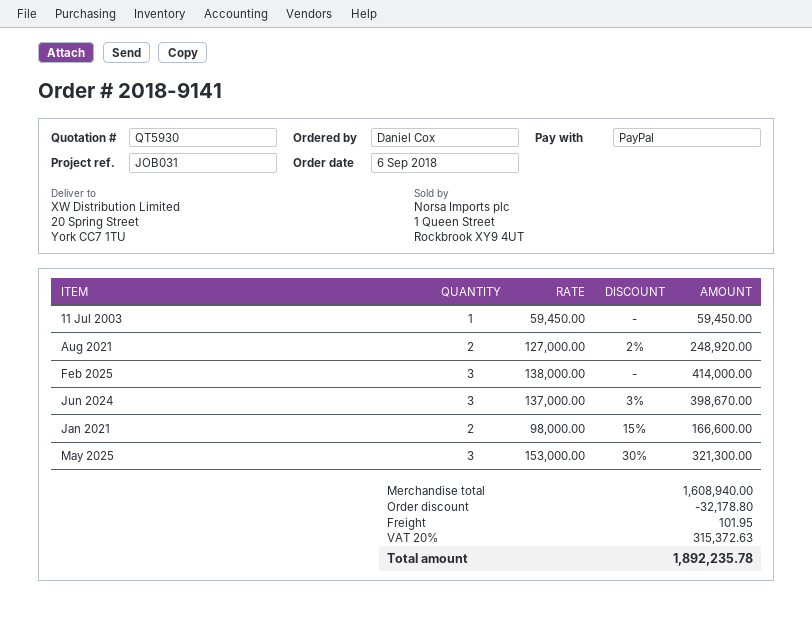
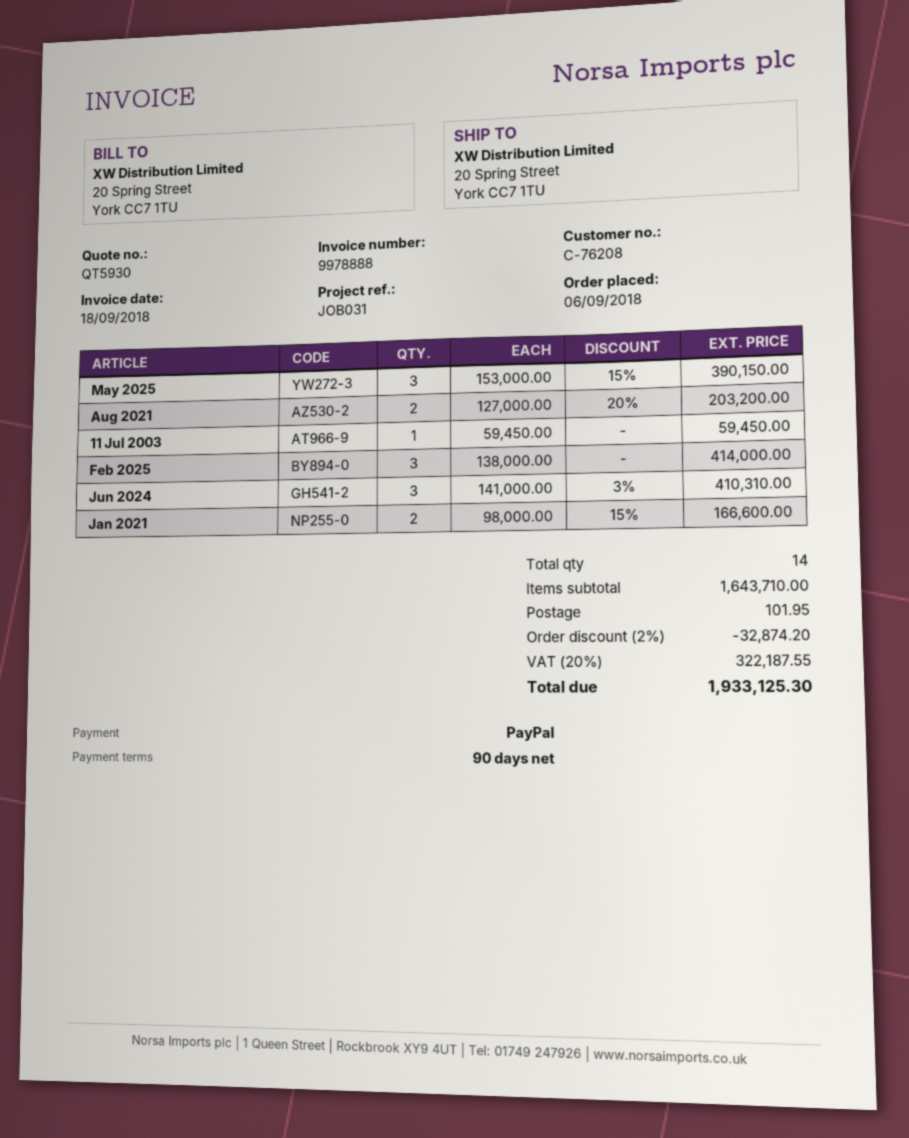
Aug 2021: 2 x 127000.00 - 2% = 248920.00 -> 2 x 127000.00 - 20% = 203200.00
Jun 2024: 3 x 137000.00 - 3% = 398670.00 -> 3 x 141000.00 - 3% = 410310.00
May 2025: 3 x 153000.00 - 30% = 321300.00 -> 3 x 153000.00 - 15% = 390150.00
subtotal: 1608940.00 -> 1643710.00
discount: 32178.80 -> 32874.20
tax: 20% = 315372.63 -> 20% = 322187.55
total: 1892235.78 -> 1933125.30

